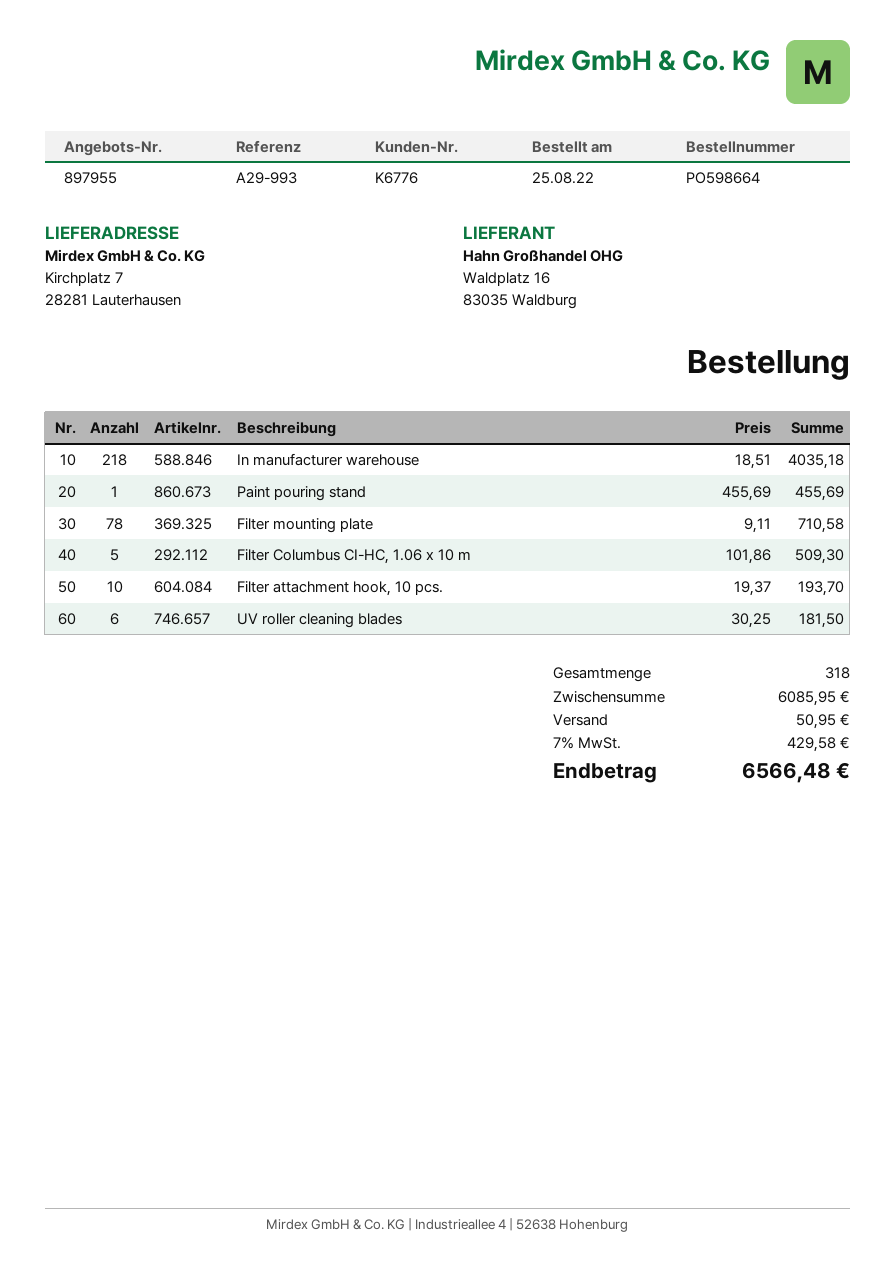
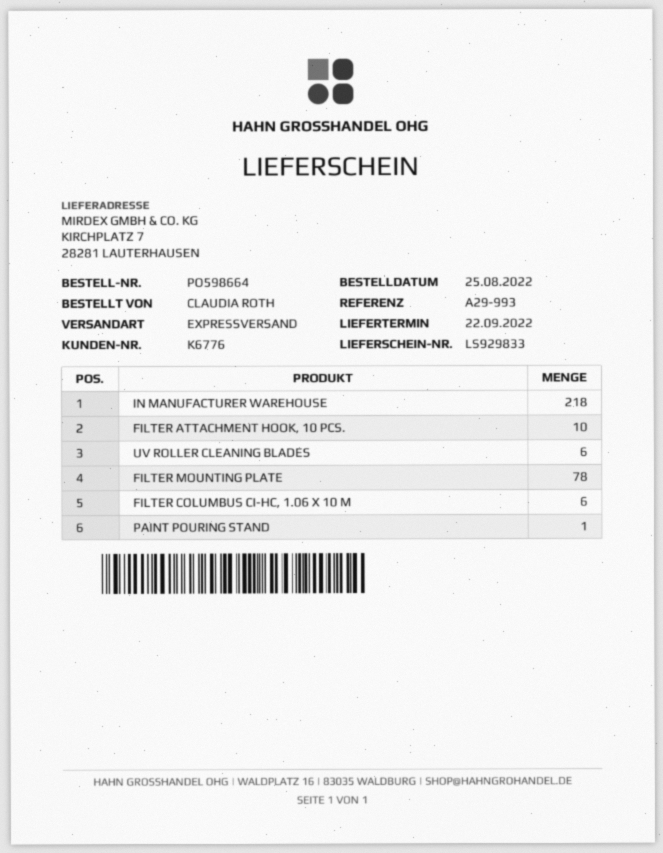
Filter Columbus CI-HC, 1.06 x 10 m: 5 -> 6

